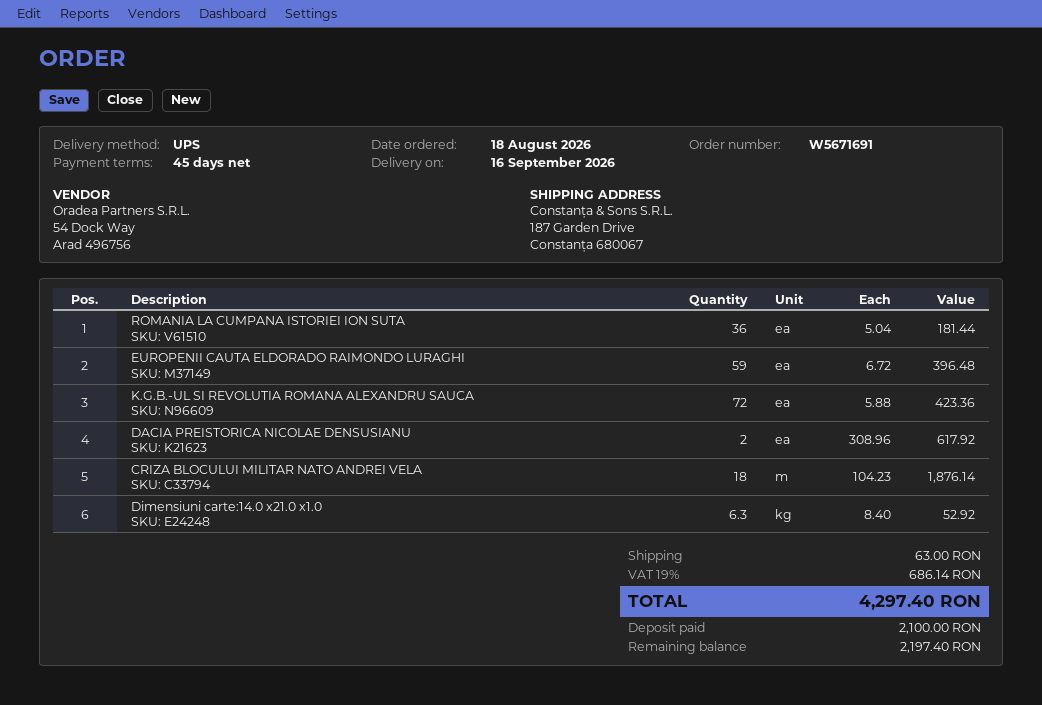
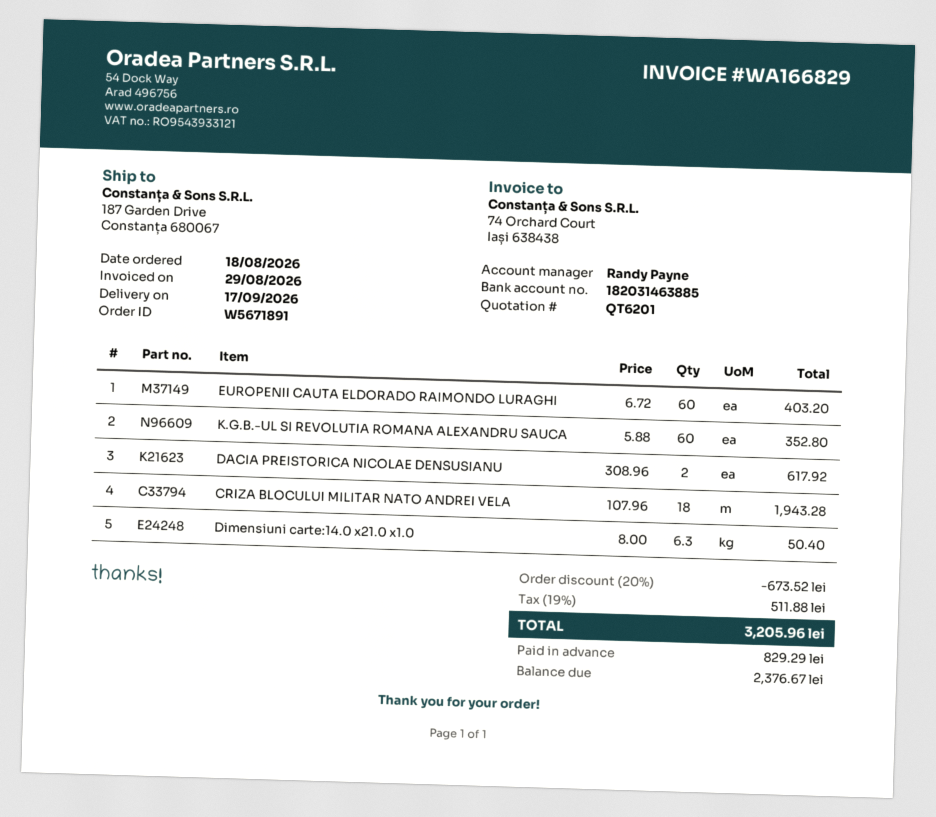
order number: W5671691 -> W5671891
delivery date: 2026-09-16 -> 2026-09-17
ROMANIA LA CUMPANA ISTORIEI ION SUTA: 36 x 5.04 = 181.44 -> none
EUROPENII CAUTA ELDORADO RAIMONDO LURAGHI: 59 x 6.72 = 396.48 -> 60 x 6.72 = 403.20
K.G.B.-UL SI REVOLUTIA ROMANA ALEXANDRU SAUCA: 72 x 5.88 = 423.36 -> 60 x 5.88 = 352.80
CRIZA BLOCULUI MILITAR NATO ANDREI VELA: 18 x 104.23 = 1876.14 -> 18 x 107.96 = 1943.28
Dimensiuni carte:14.0 x21.0 x1.0: 6.3 x 8.40 = 52.92 -> 6.3 x 8.00 = 50.40
discount: none -> 20% = 673.52
shipping: 63.00 -> none
tax: 19% = 686.14 -> 19% = 511.88
total: 4297.40 -> 3205.96
deposit: 2100.00 -> 829.29
balance: 2197.40 -> 2376.67

